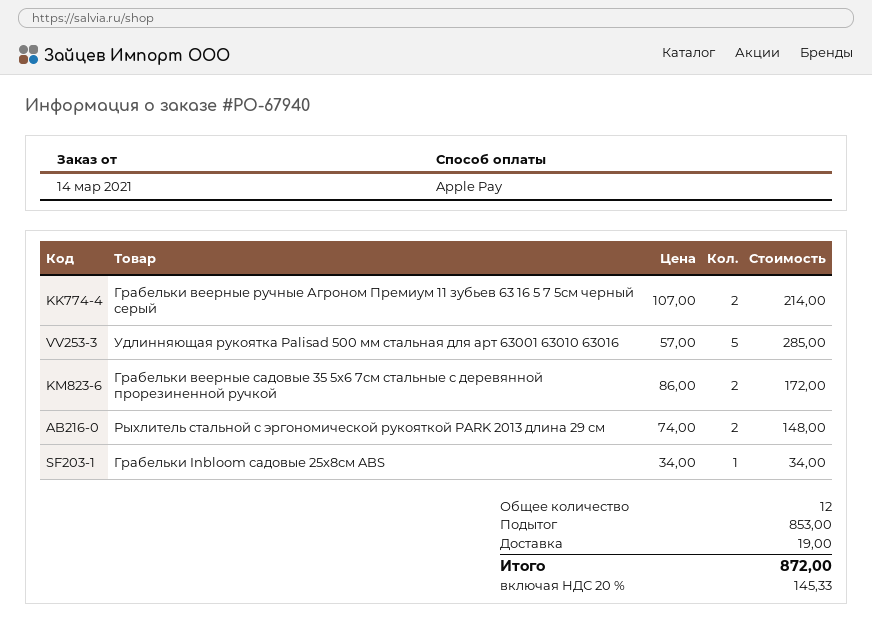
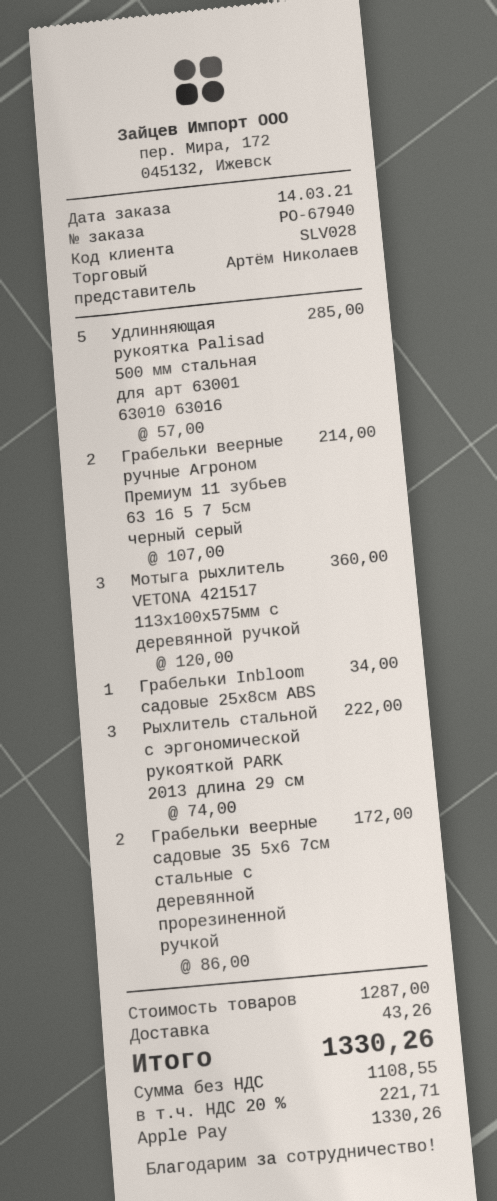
Рыхлитель стальной с эргономической рукояткой PARK 2013 длина 29 см: 2 x 74.00 = 148.00 -> 3 x 74.00 = 222.00
Мотыга рыхлитель VETONA 421517 113х100х575мм с деревянной ручкой: none -> 3 x 120.00 = 360.00
subtotal: 853.00 -> 1287.00
shipping: 19.00 -> 43.26
tax: 20% = 145.33 -> 20% = 221.71
total: 872.00 -> 1330.26

